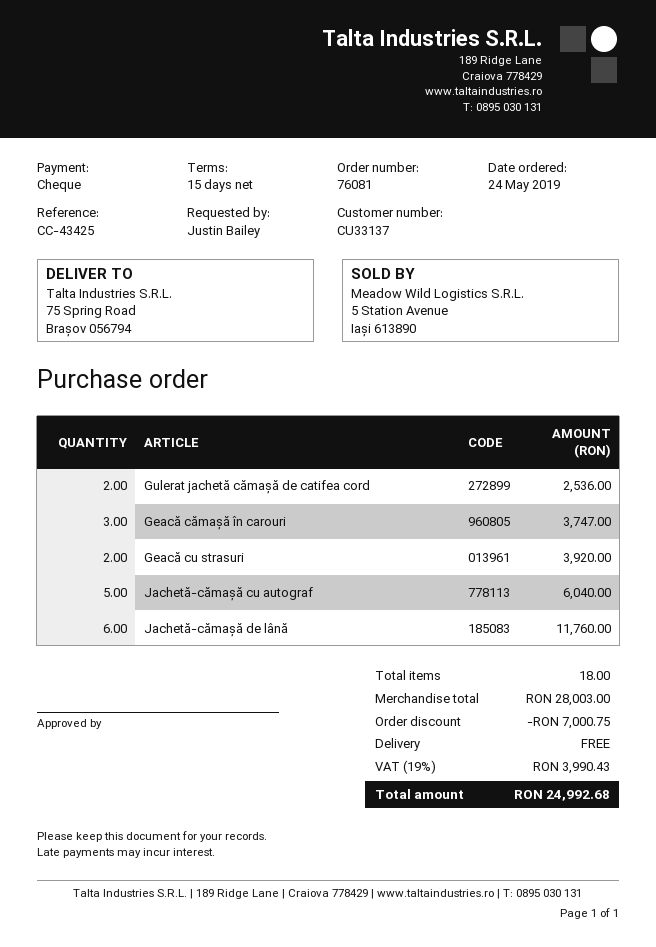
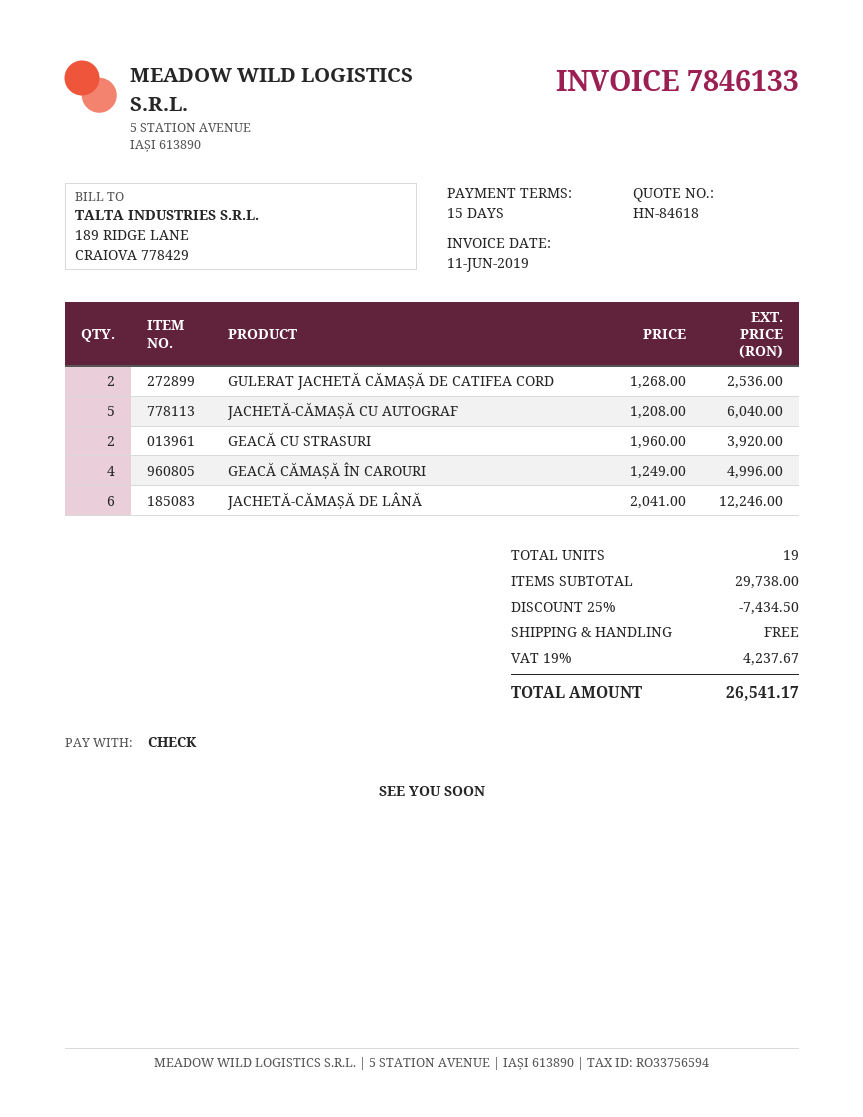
Geacă cămașă în carouri: 3 for 3747.00 -> 4 for 4996.00
Jachetă-cămașă de lână: 6 for 11760.00 -> 6 for 12246.00
total quantity: 18 -> 19
subtotal: 28003.00 -> 29738.00
discount: 7000.75 -> 7434.50
tax: 19% = 3990.43 -> 19% = 4237.67
total: 24992.68 -> 26541.17

